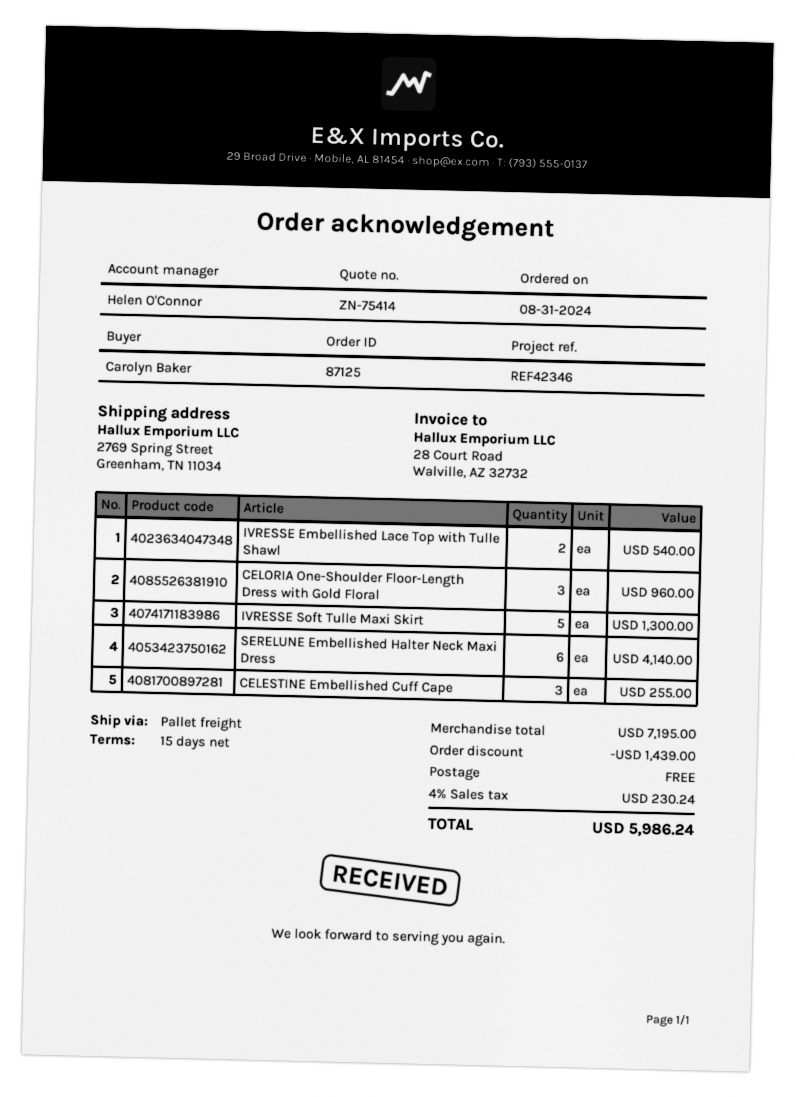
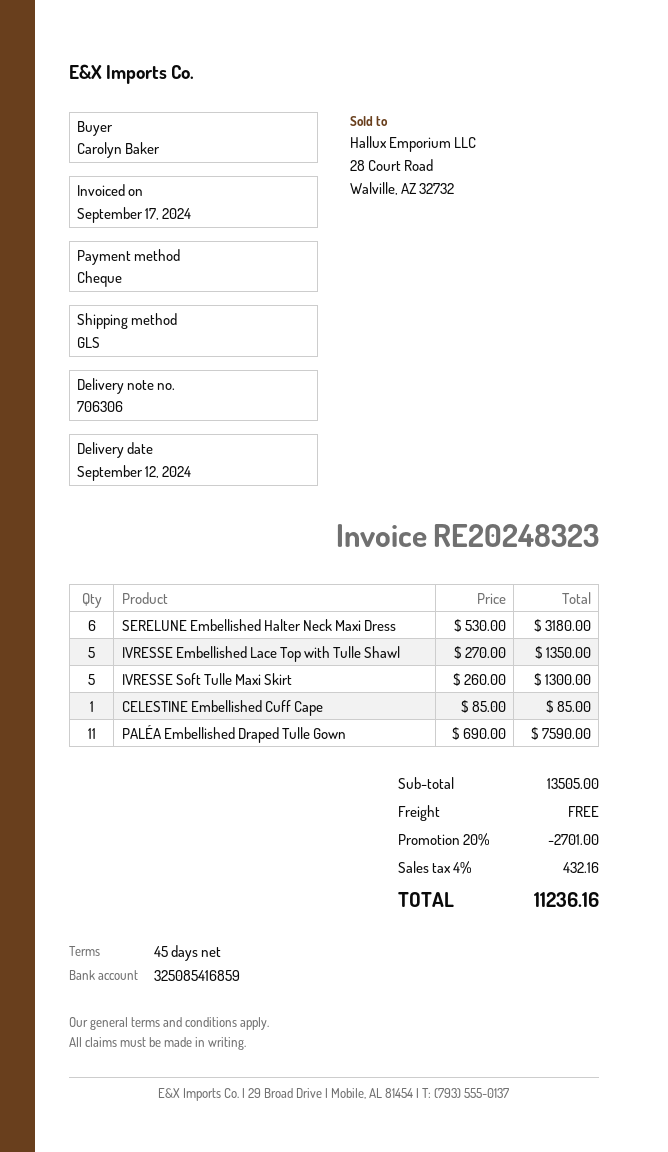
payment terms: 15 days -> 45 days
shipping method: pallet freight -> GLS
IVRESSE Embellished Lace Top with Tulle Shawl: 2 for 540.00 -> 5 for 1350.00
CELORIA One-Shoulder Floor-Length Dress with Gold Floral: 3 for 960.00 -> none
SERELUNE Embellished Halter Neck Maxi Dress: 6 for 4140.00 -> 6 for 3180.00
CELESTINE Embellished Cuff Cape: 3 for 255.00 -> 1 for 85.00
PALÉA Embellished Draped Tulle Gown: none -> 11 for 7590.00
subtotal: 7195.00 -> 13505.00
discount: 1439.00 -> 2701.00
tax: 4% = 230.24 -> 4% = 432.16
total: 5986.24 -> 11236.16

